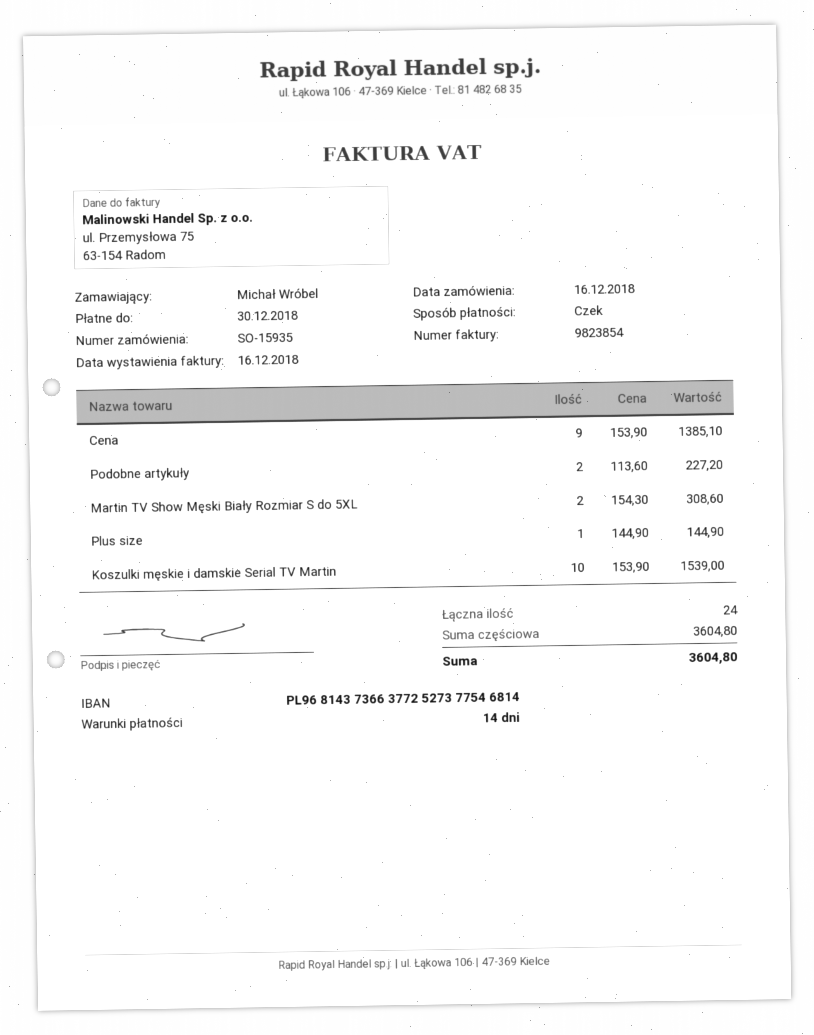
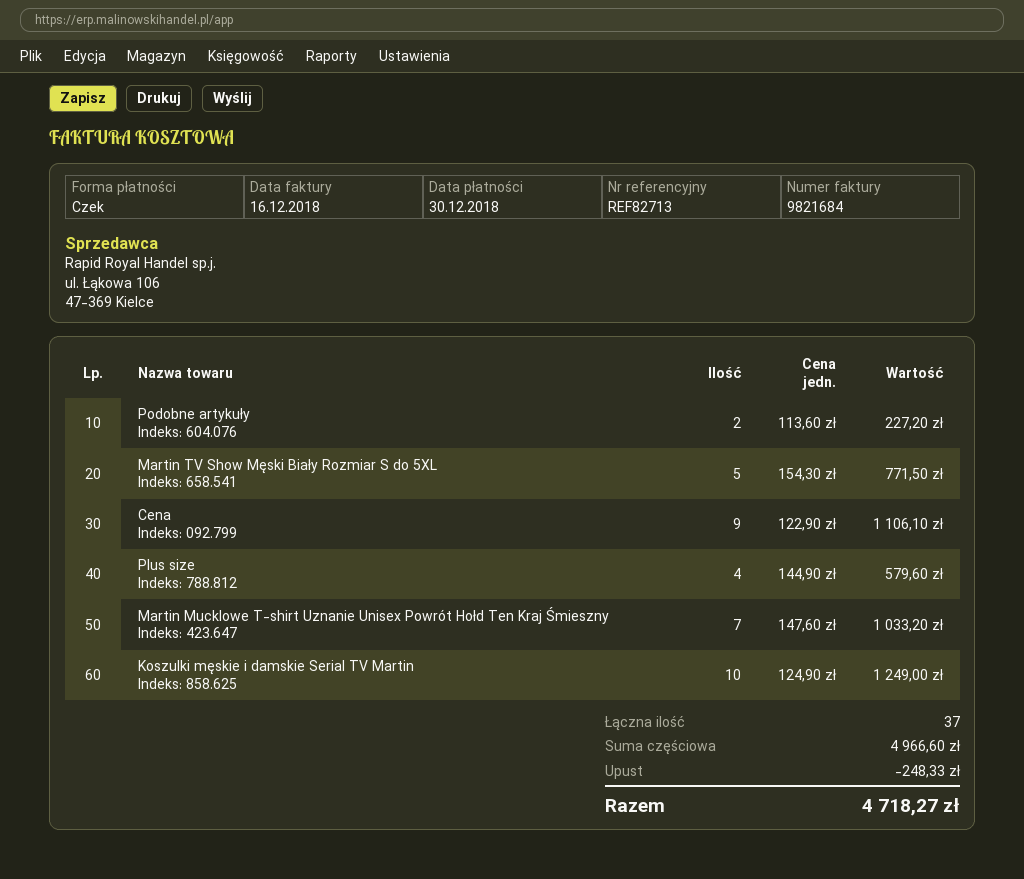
invoice number: 9823854 -> 9821684
Cena: 9 x 153.90 = 1385.10 -> 9 x 122.90 = 1106.10
Martin TV Show Męski Biały Rozmiar S do 5XL: 2 x 154.30 = 308.60 -> 5 x 154.30 = 771.50
Plus size: 1 x 144.90 = 144.90 -> 4 x 144.90 = 579.60
Koszulki męskie i damskie Serial TV Martin: 10 x 153.90 = 1539.00 -> 10 x 124.90 = 1249.00
Martin Mucklowe T-shirt Uznanie Unisex Powrót Hołd Ten Kraj Śmieszny: none -> 7 x 147.60 = 1033.20
total quantity: 24 -> 37
subtotal: 3604.80 -> 4966.60
discount: none -> 248.33
total: 3604.80 -> 4718.27

